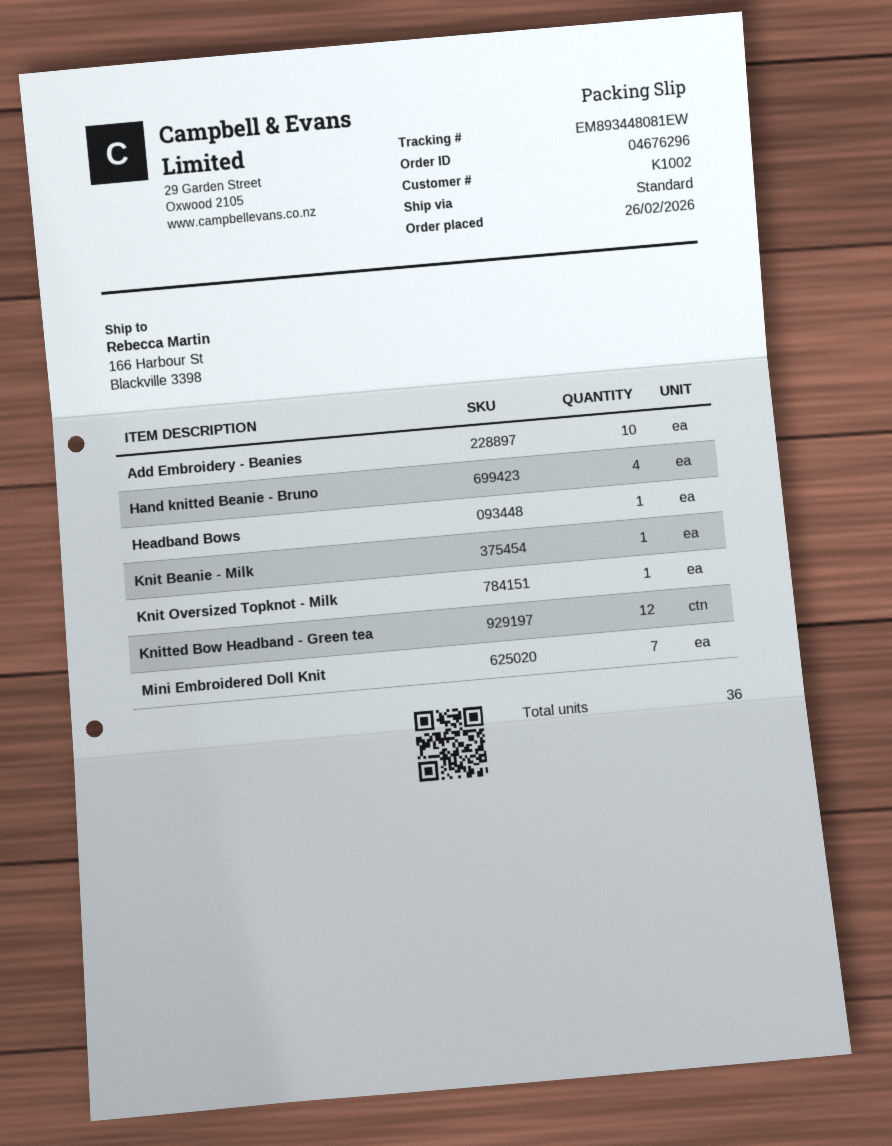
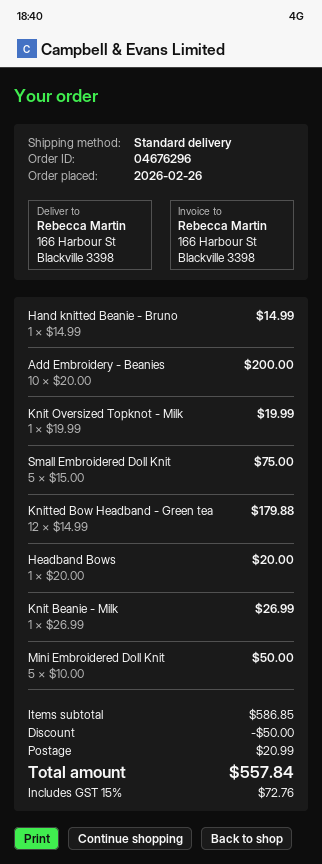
Hand knitted Beanie - Bruno: 4 -> 1
Mini Embroidered Doll Knit: 7 -> 5
Small Embroidered Doll Knit: none -> 5

